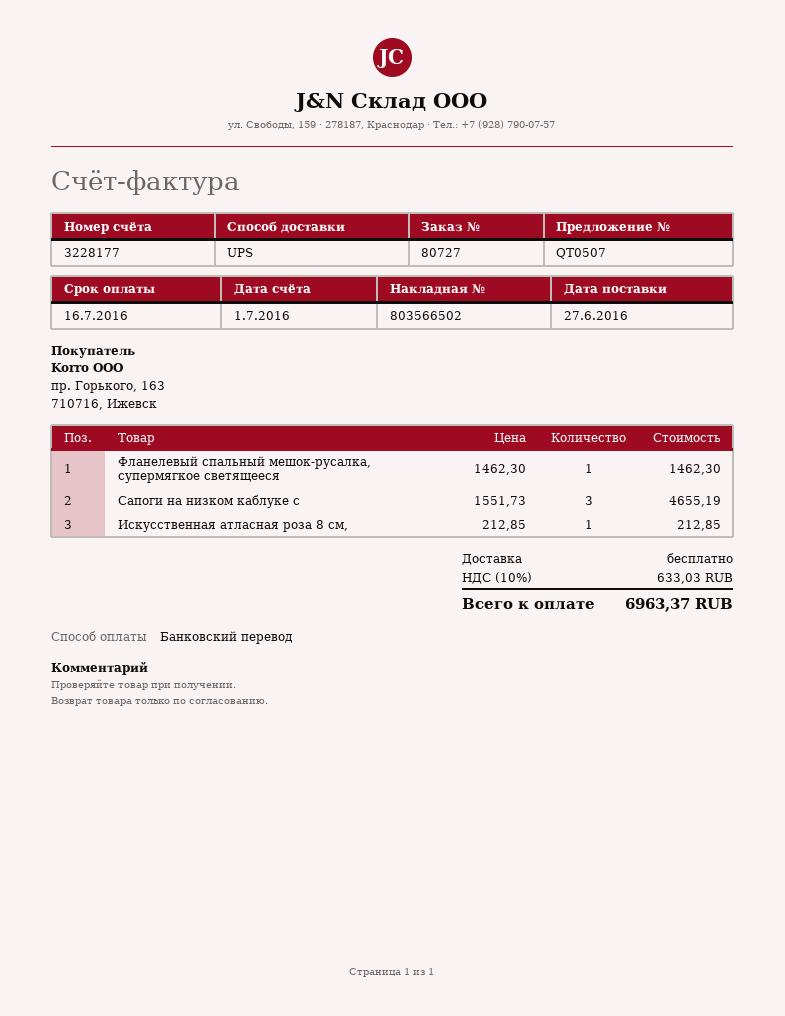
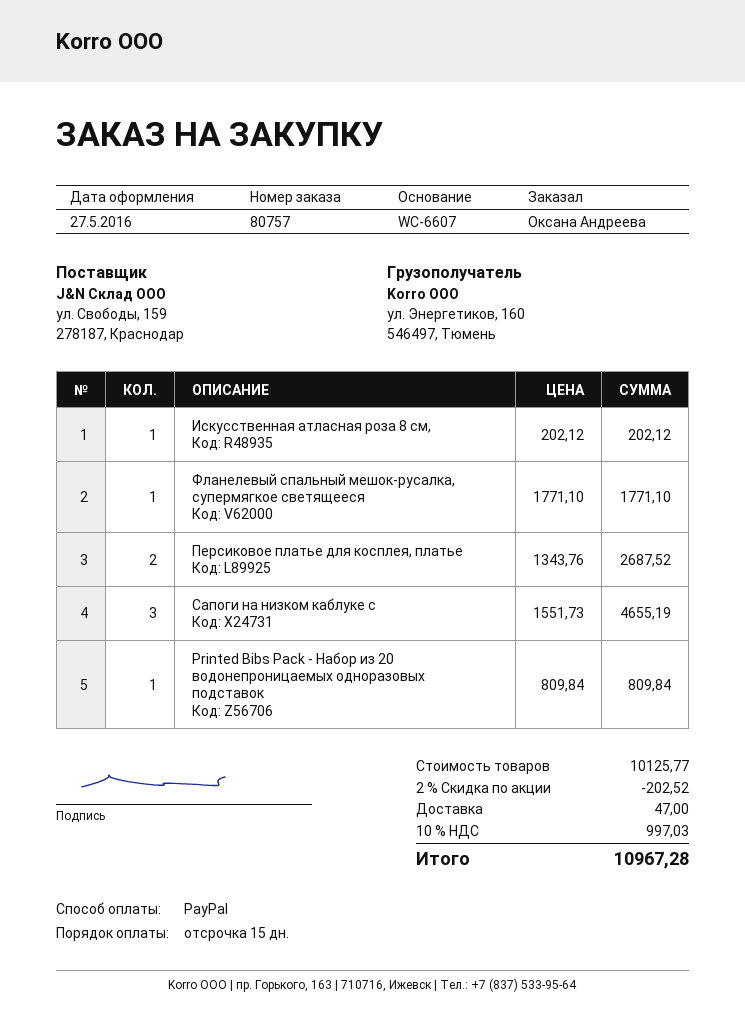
order number: 80727 -> 80757
payment method: bank transfer -> PayPal
Фланелевый спальный мешок-русалка, супермягкое светящееся: 1 x 1462.30 = 1462.30 -> 1 x 1771.10 = 1771.10
Искусственная атласная роза 8 см,: 1 x 212.85 = 212.85 -> 1 x 202.12 = 202.12
Персиковое платье для косплея, платье: none -> 2 x 1343.76 = 2687.52
Printed Bibs Pack - Набор из 20 водонепроницаемых одноразовых подставок: none -> 1 x 809.84 = 809.84
discount: none -> 2% = 202.52
shipping: 0.00 -> 47.00
tax: 10% = 633.03 -> 10% = 997.03
total: 6963.37 -> 10967.28

